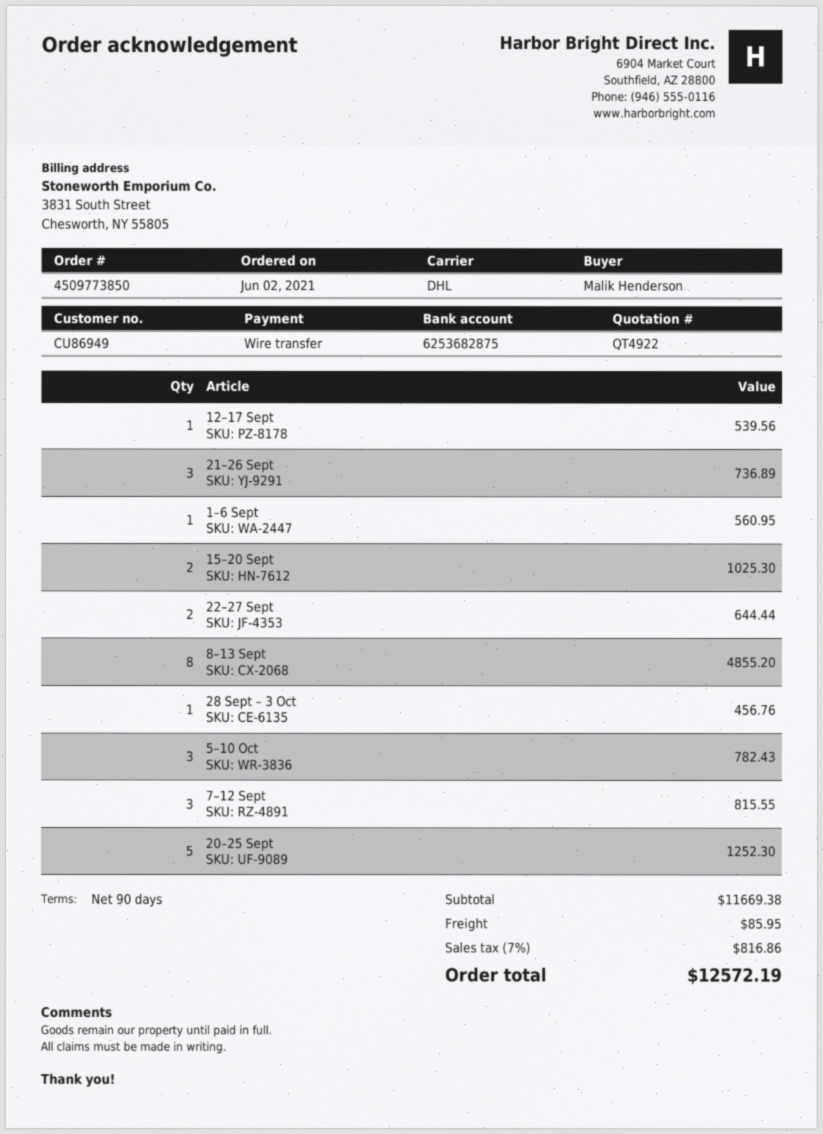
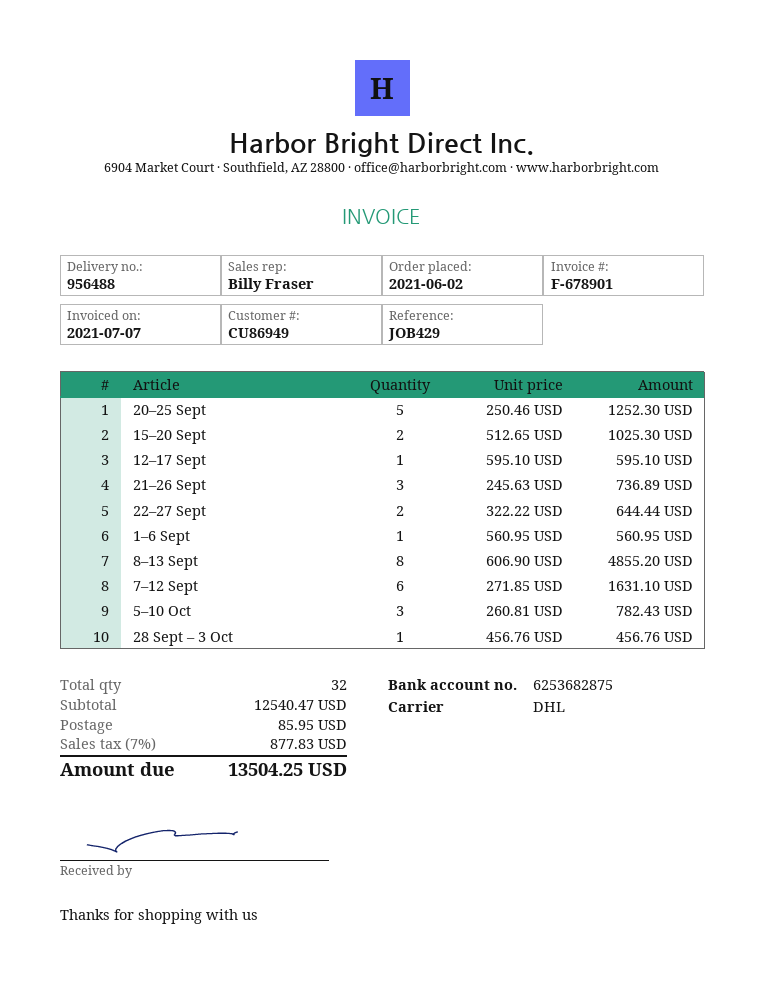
12–17 Sept: 1 for 539.56 -> 1 for 595.10
7–12 Sept: 3 for 815.55 -> 6 for 1631.10
subtotal: 11669.38 -> 12540.47
tax: 7% = 816.86 -> 7% = 877.83
total: 12572.19 -> 13504.25

